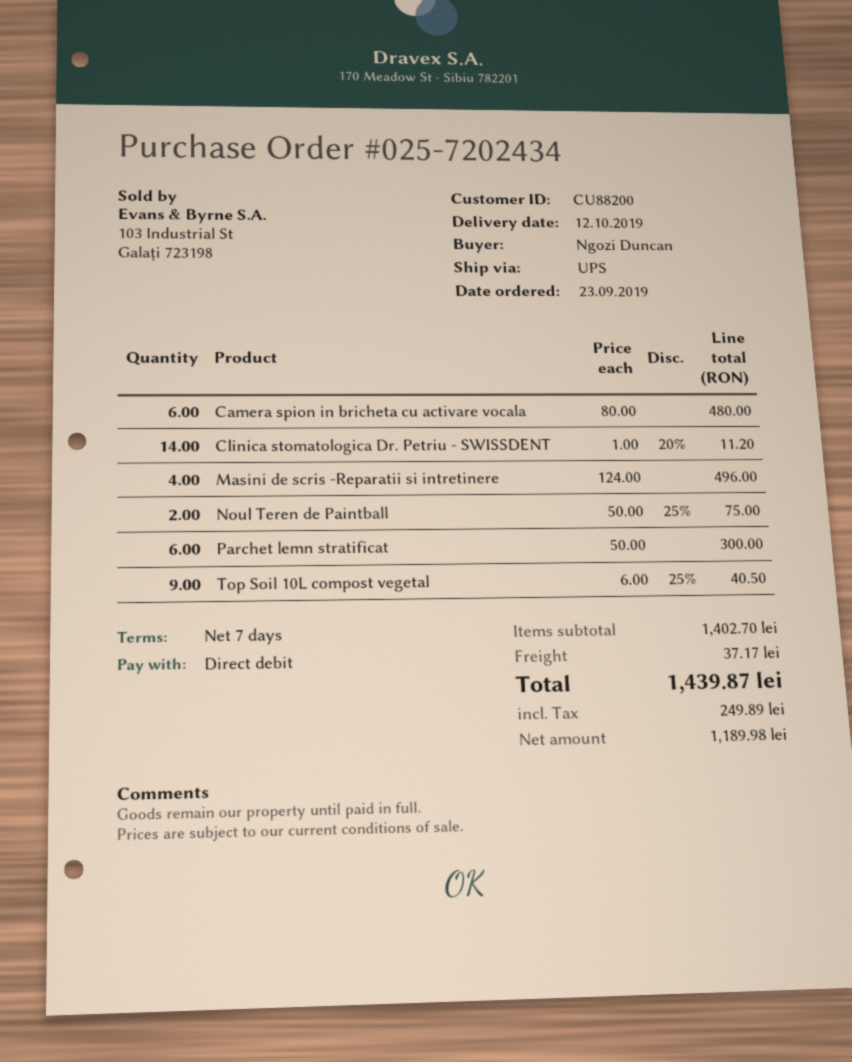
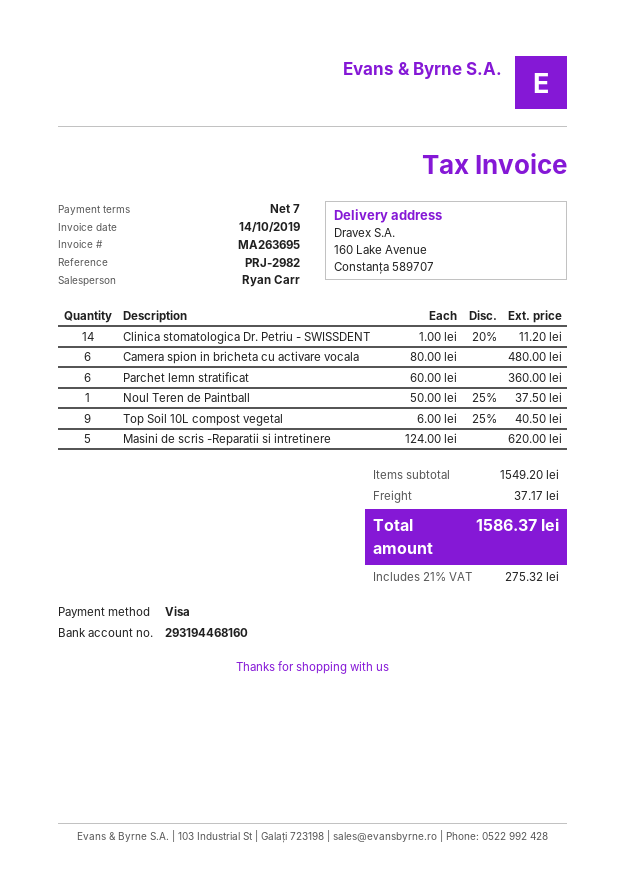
payment method: direct debit -> Visa
Masini de scris -Reparatii si intretinere: 4 x 124.00 = 496.00 -> 5 x 124.00 = 620.00
Noul Teren de Paintball: 2 x 50.00 - 25% = 75.00 -> 1 x 50.00 - 25% = 37.50
Parchet lemn stratificat: 6 x 50.00 = 300.00 -> 6 x 60.00 = 360.00
subtotal: 1402.70 -> 1549.20
tax: 249.89 -> 275.32
total: 1439.87 -> 1586.37

